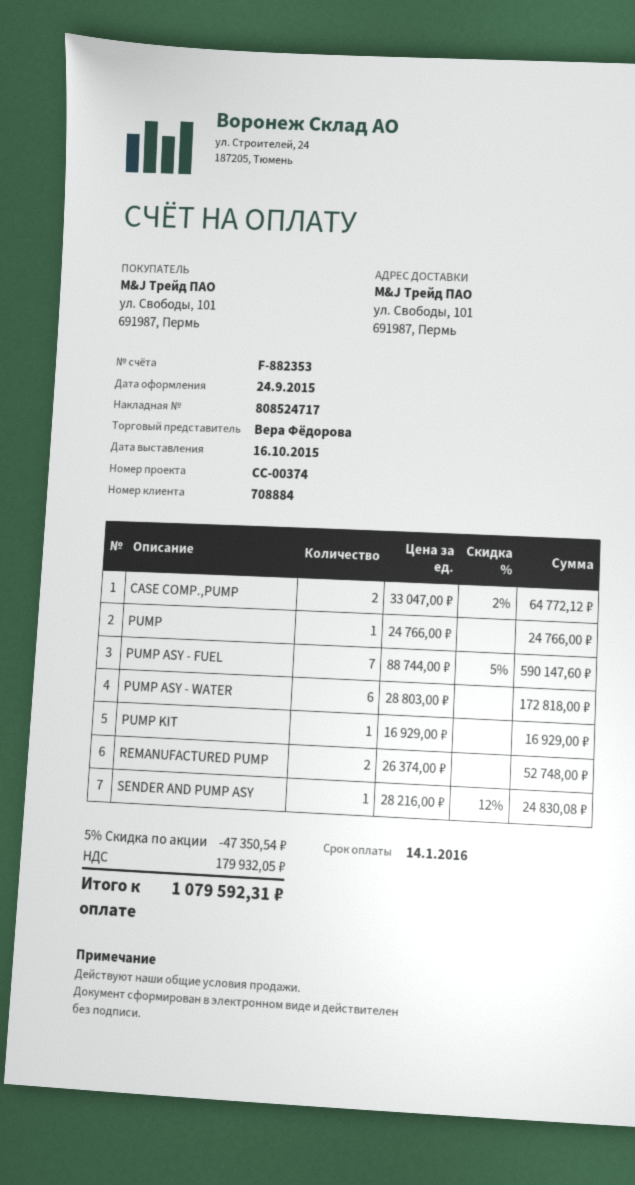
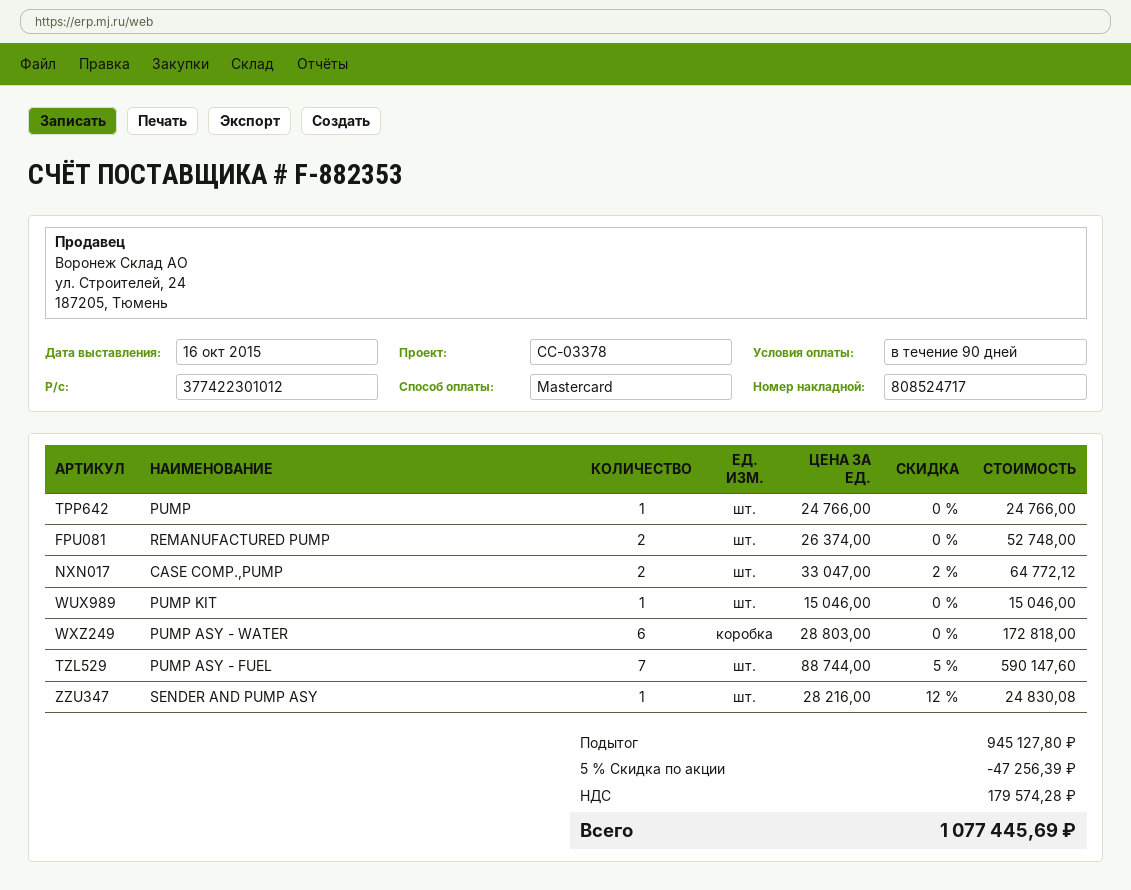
reference: CC-00374 -> CC-03378
PUMP KIT: 1 x 16929.00 = 16929.00 -> 1 x 15046.00 = 15046.00
discount: 5% = 47350.54 -> 5% = 47256.39
tax: 179932.05 -> 179574.28
total: 1079592.31 -> 1077445.69

